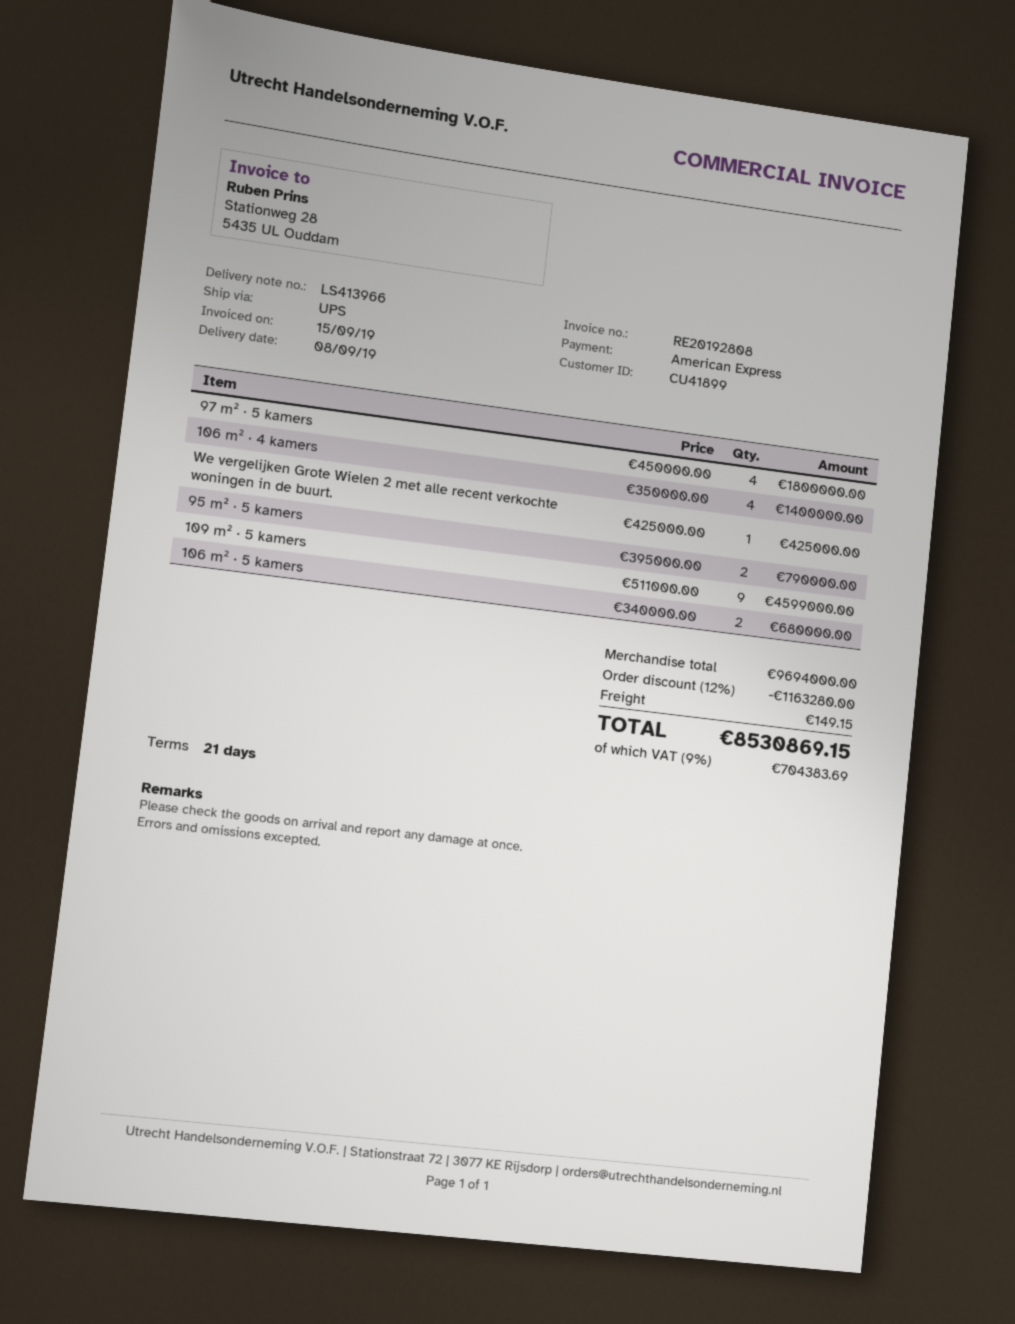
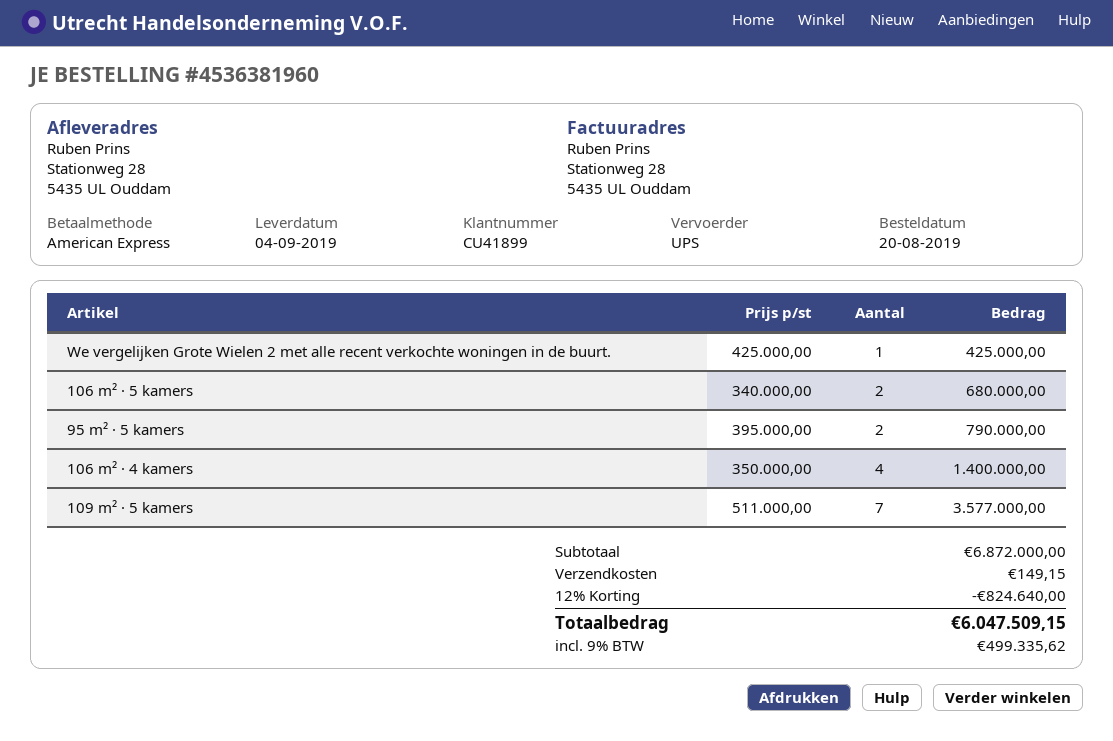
delivery date: 2019-09-08 -> 2019-09-04
97 m² · 5 kamers: 4 x 450000.00 = 1800000.00 -> none
109 m² · 5 kamers: 9 x 511000.00 = 4599000.00 -> 7 x 511000.00 = 3577000.00
subtotal: 9694000.00 -> 6872000.00
discount: 12% = 1163280.00 -> 12% = 824640.00
tax: 9% = 704383.69 -> 9% = 499335.62
total: 8530869.15 -> 6047509.15

